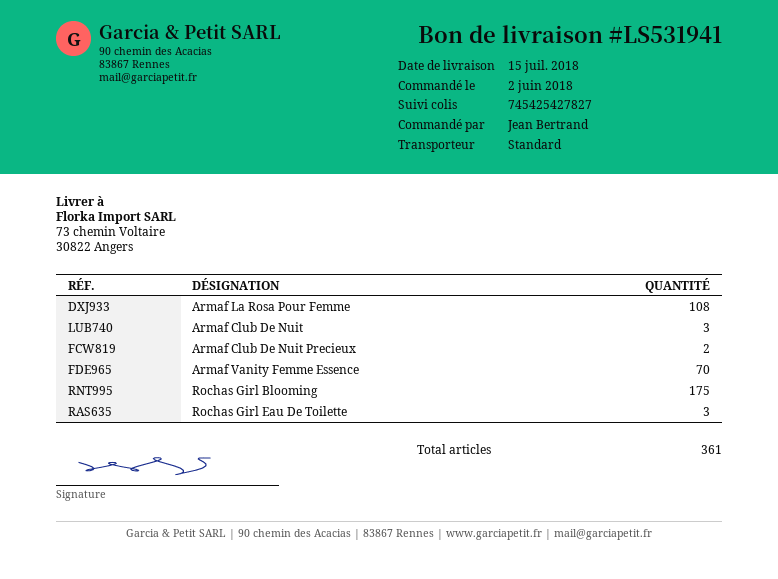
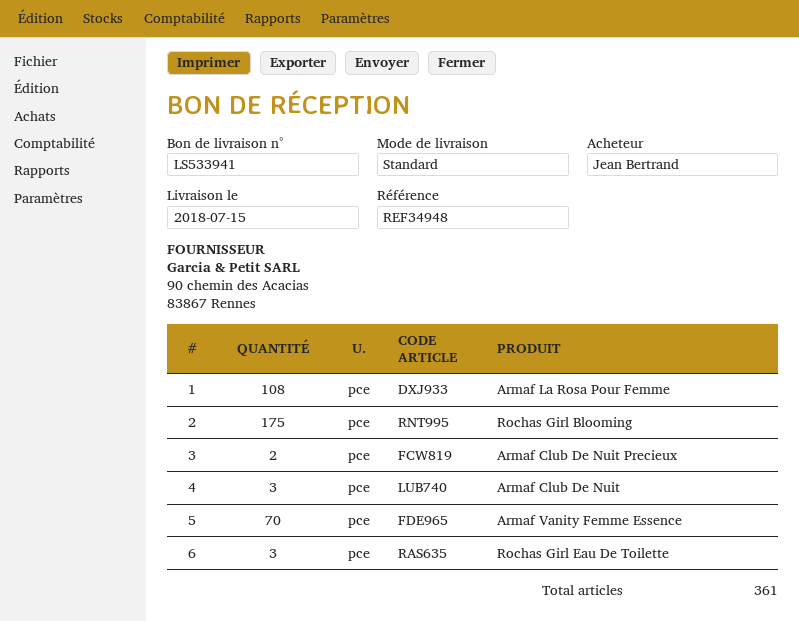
delivery note number: LS531941 -> LS533941

